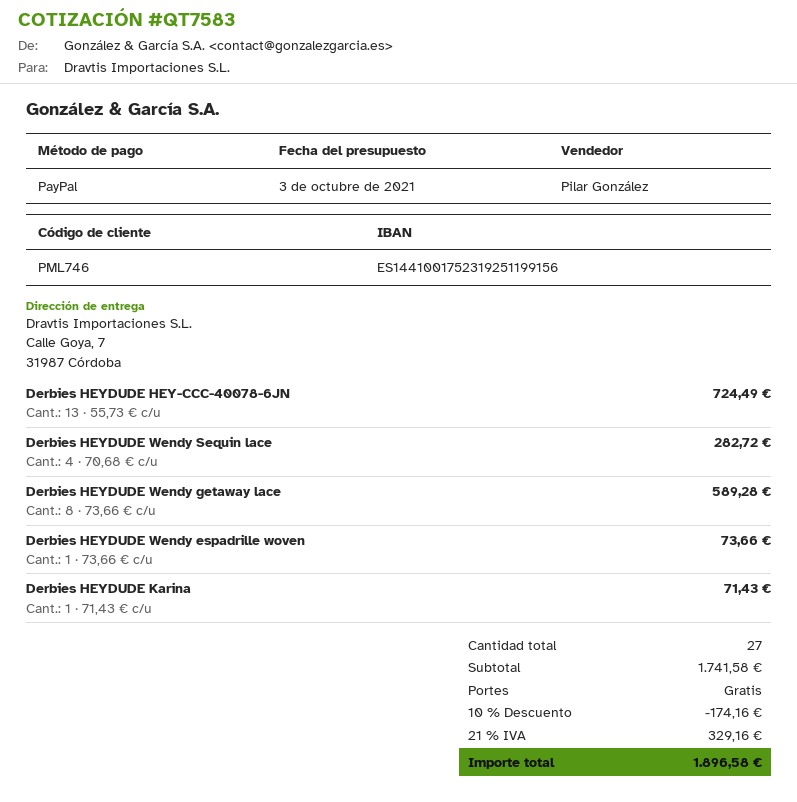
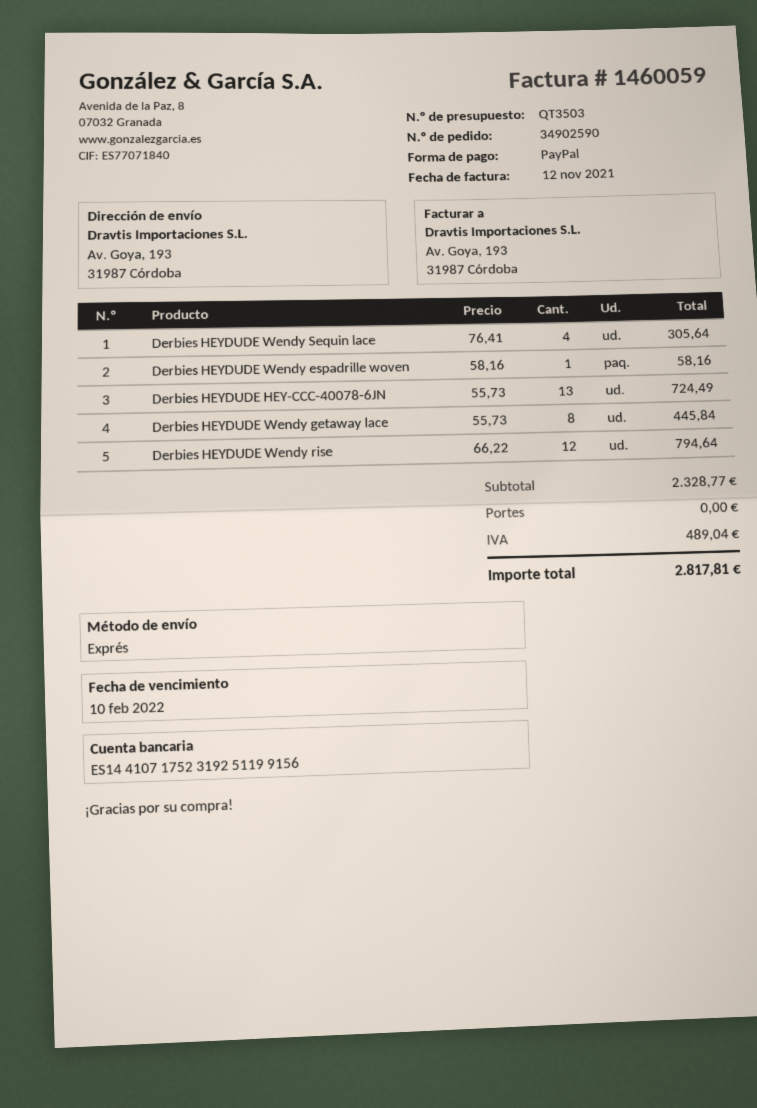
quote number: QT7583 -> QT3503
bank account: ES1441001752319251199156 -> ES1441071752319251199156
ship to: Calle Goya, 7, 31987 Córdoba -> Av. Goya, 193, 31987 Córdoba
Derbies HEYDUDE Wendy Sequin lace: 4 x 70.68 = 282.72 -> 4 x 76.41 = 305.64
Derbies HEYDUDE Wendy getaway lace: 8 x 73.66 = 589.28 -> 8 x 55.73 = 445.84
Derbies HEYDUDE Wendy espadrille woven: 1 x 73.66 = 73.66 -> 1 x 58.16 = 58.16
Derbies HEYDUDE Karina: 1 x 71.43 = 71.43 -> none
Derbies HEYDUDE Wendy rise: none -> 12 x 66.22 = 794.64
subtotal: 1741.58 -> 2328.77
discount: 10% = 174.16 -> none
tax: 329.16 -> 489.04
total: 1896.58 -> 2817.81

